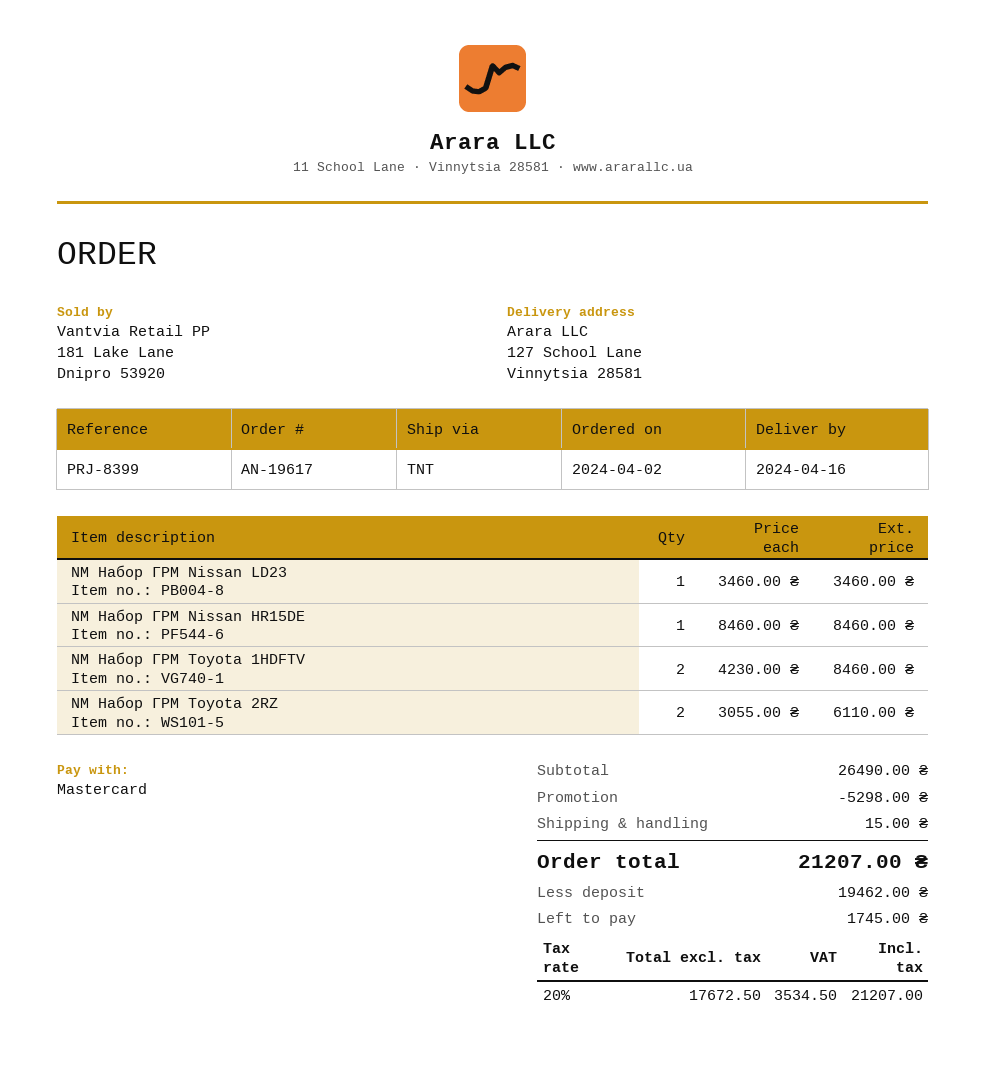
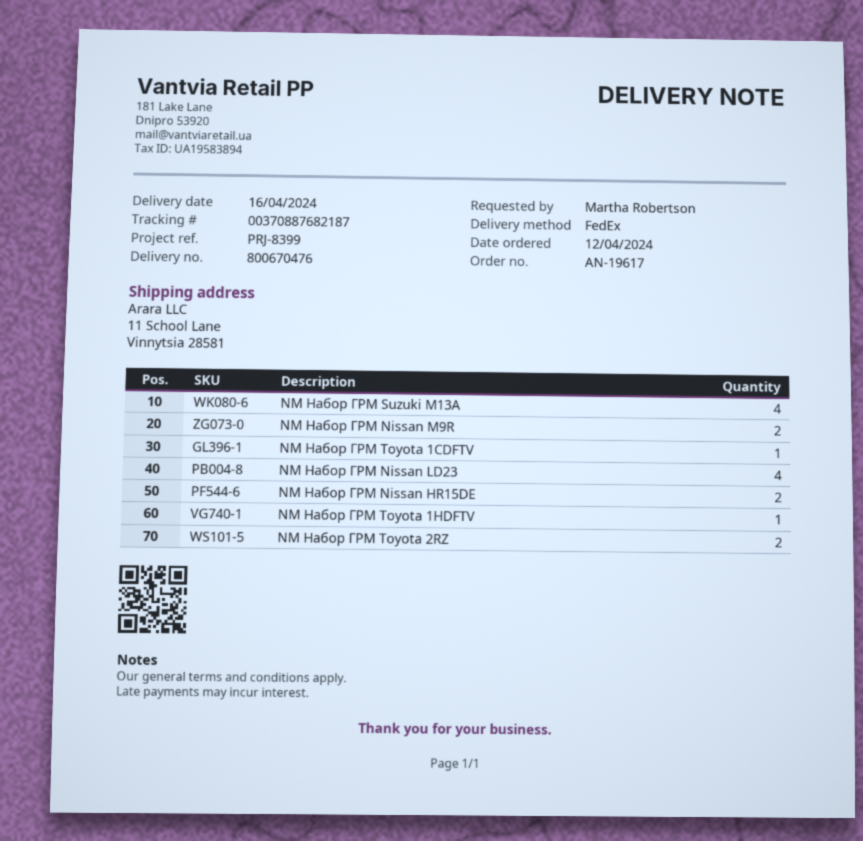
order date: 2024-04-02 -> 2024-04-12
shipping method: TNT -> FedEx
ship to: 127 School Lane, Vinnytsia 28581 -> 11 School Lane, Vinnytsia 28581
NM Набор ГРМ Nissan LD23: 1 -> 4
NM Набор ГРМ Nissan HR15DE: 1 -> 2
NM Набор ГРМ Toyota 1HDFTV: 2 -> 1
NM Набор ГРМ Suzuki M13A: none -> 4
NM Набор ГРМ Nissan M9R: none -> 2
NM Набор ГРМ Toyota 1CDFTV: none -> 1

